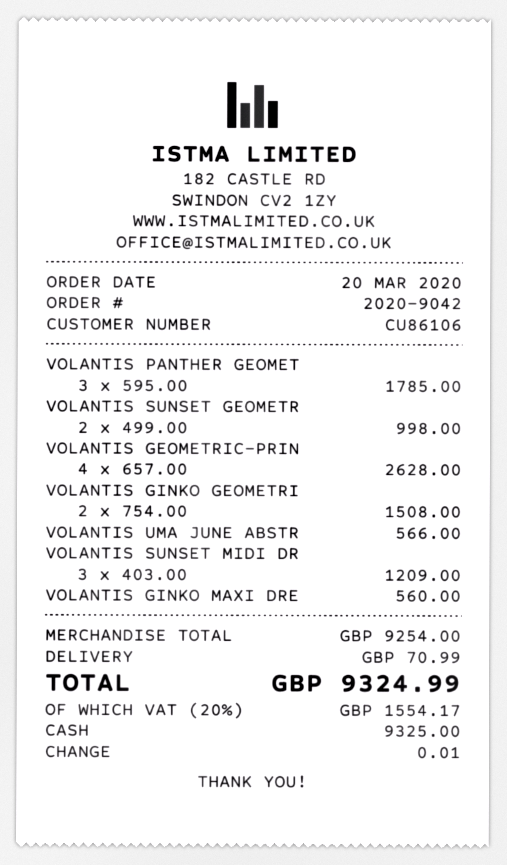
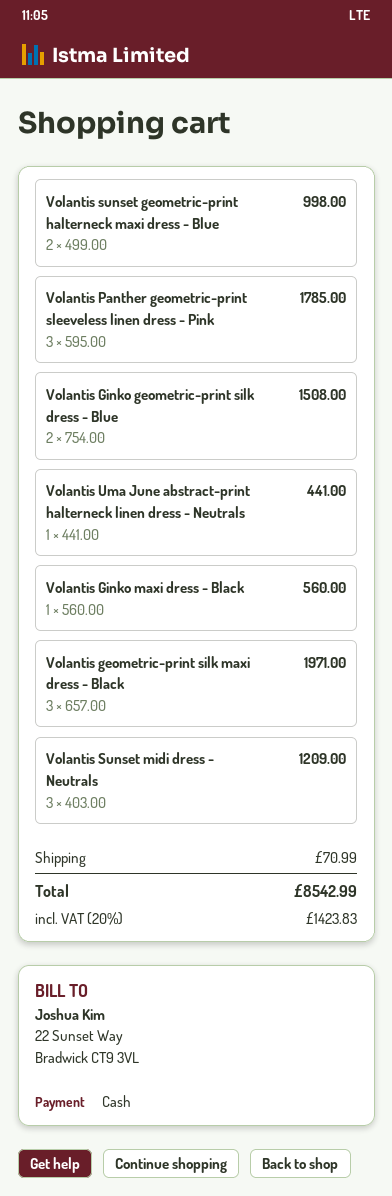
VOLANTIS GEOMETRIC-PRIN: 4 x 657.00 = 2628.00 -> 3 x 657.00 = 1971.00
VOLANTIS UMA JUNE ABSTR: 1 x 566.00 = 566.00 -> 1 x 441.00 = 441.00
tax: 20% = 1554.17 -> 20% = 1423.83
total: 9324.99 -> 8542.99

